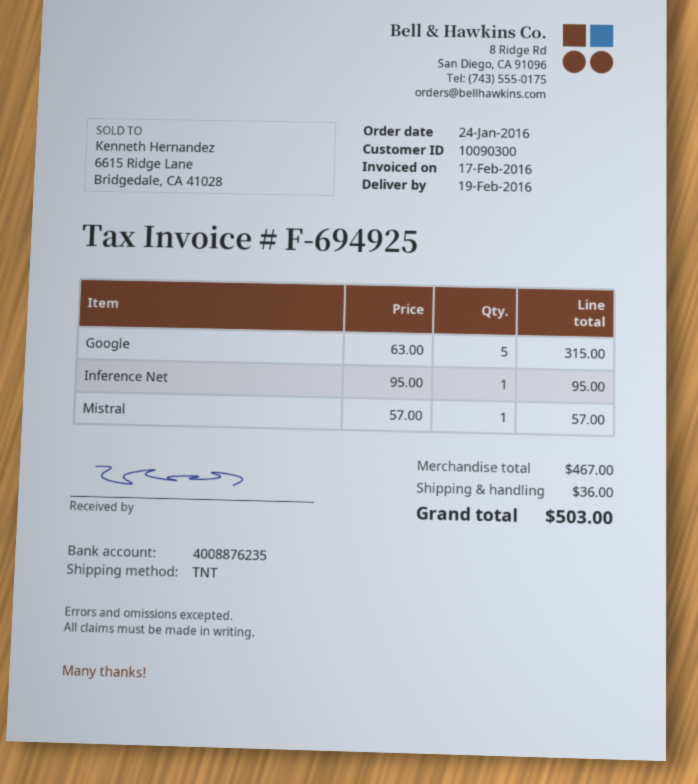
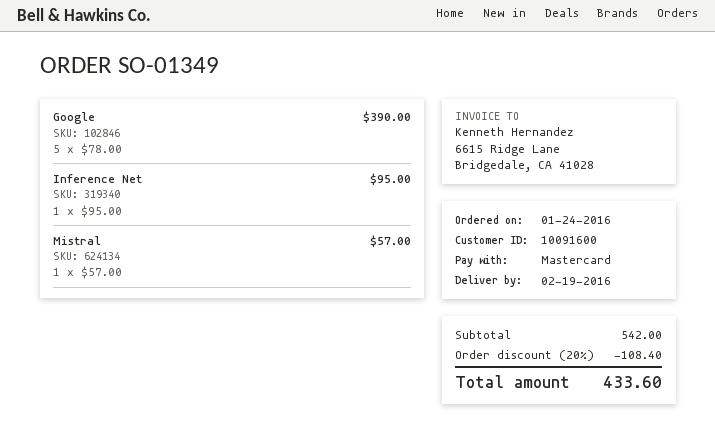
customer number: 10090300 -> 10091600
Google: 5 x 63.00 = 315.00 -> 5 x 78.00 = 390.00
subtotal: 467.00 -> 542.00
discount: none -> 20% = 108.40
shipping: 36.00 -> none
total: 503.00 -> 433.60

